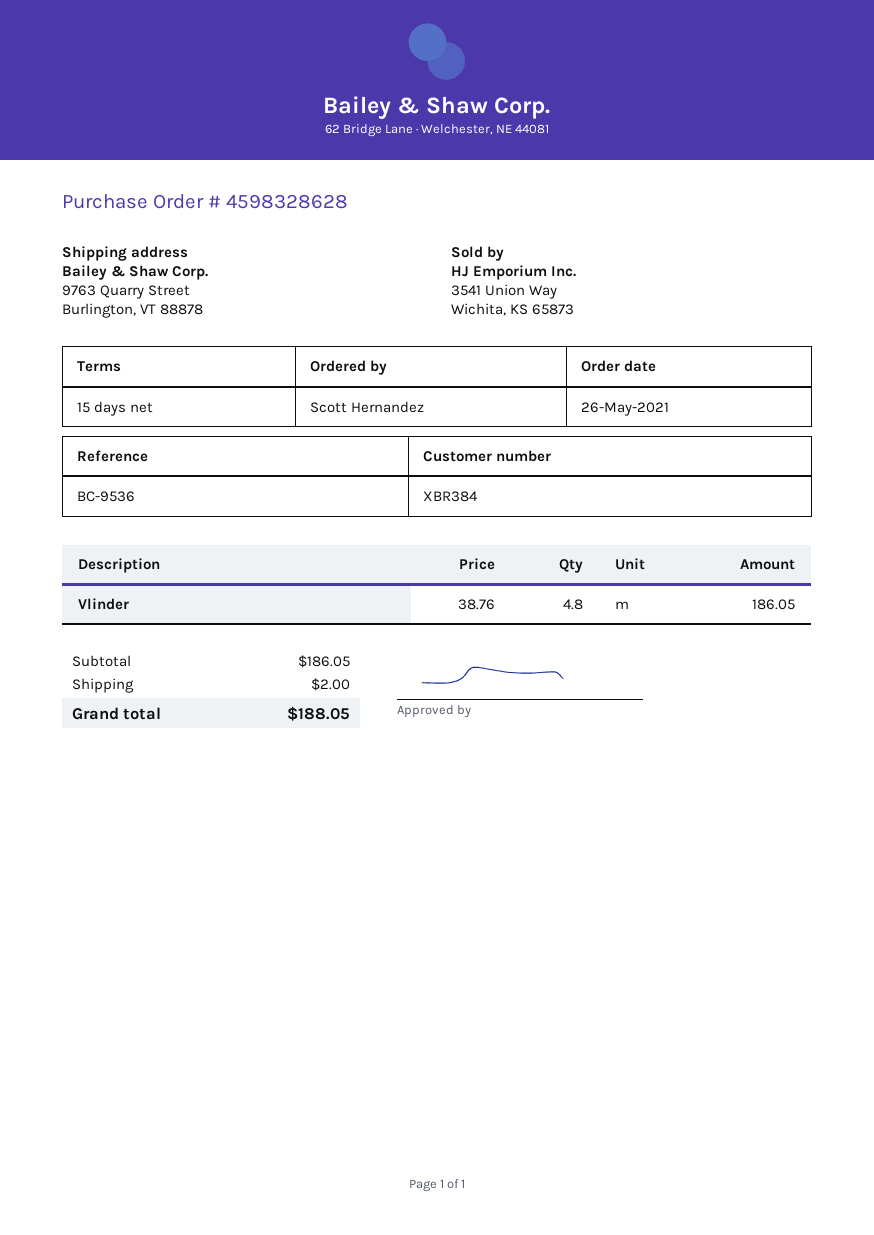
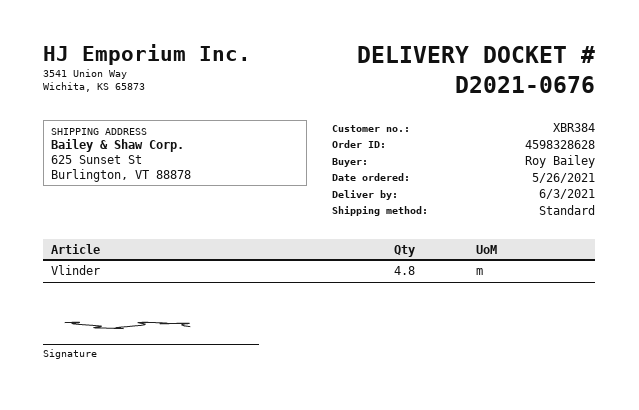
ordered by: Scott Hernandez -> Roy Bailey
ship to: 9763 Quarry Street, Burlington, VT 88878 -> 625 Sunset St, Burlington, VT 88878

